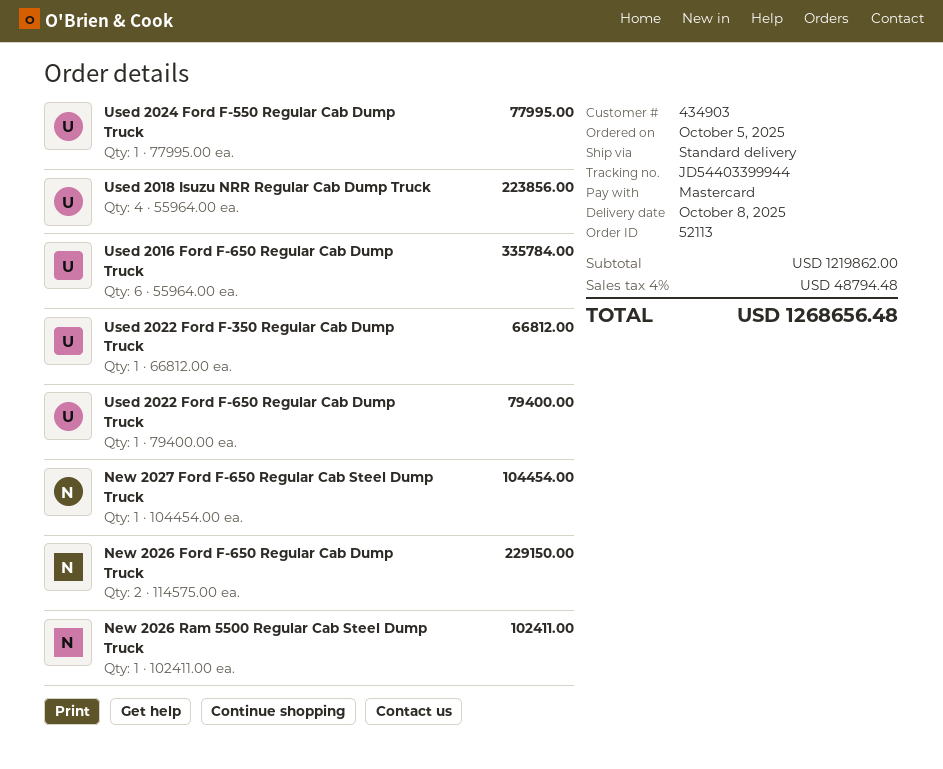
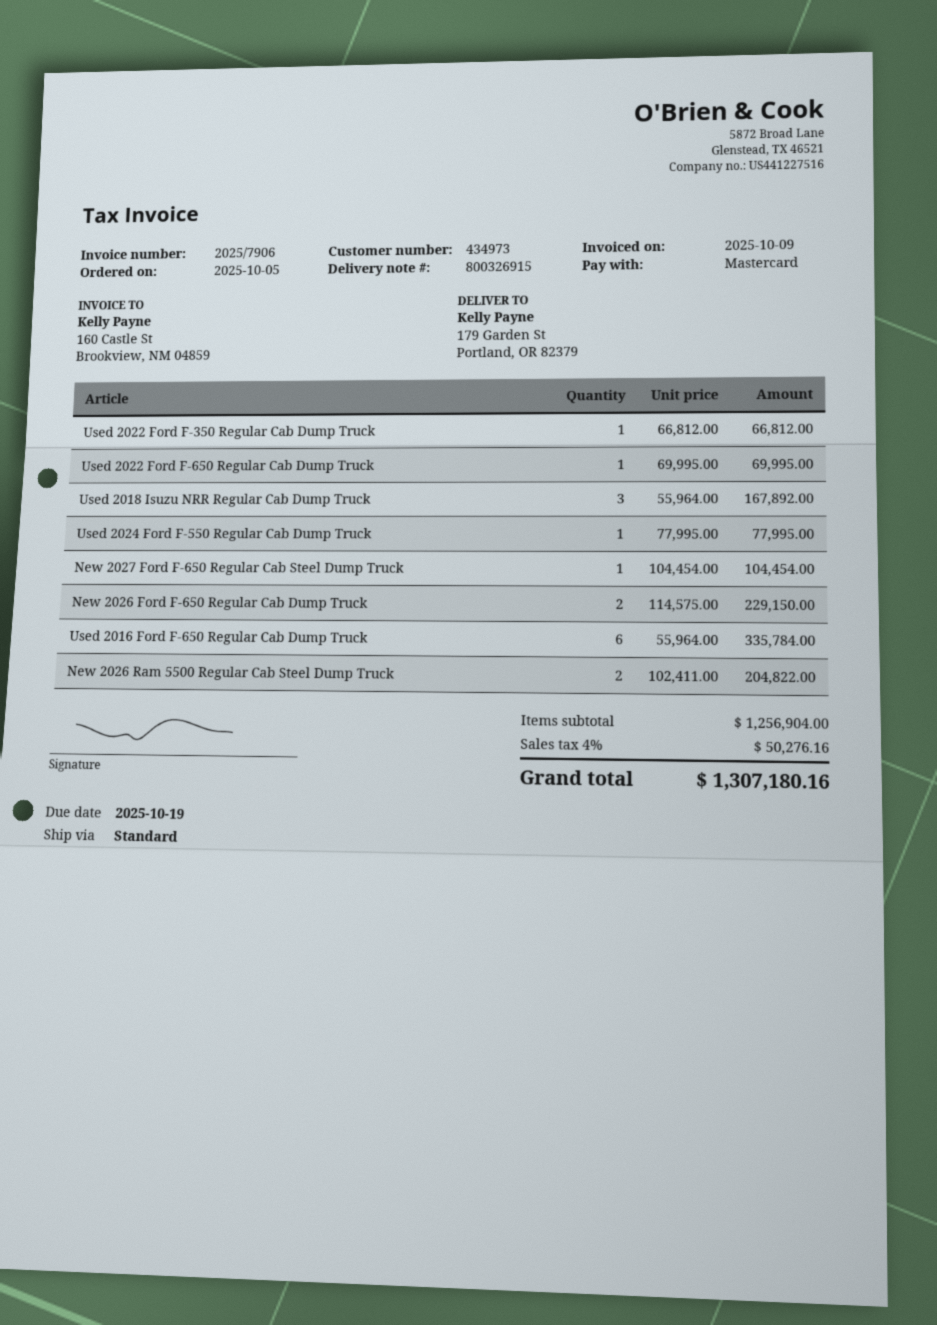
customer number: 434903 -> 434973
Used 2018 Isuzu NRR Regular Cab Dump Truck: 4 x 55964.00 = 223856.00 -> 3 x 55964.00 = 167892.00
Used 2022 Ford F-650 Regular Cab Dump Truck: 1 x 79400.00 = 79400.00 -> 1 x 69995.00 = 69995.00
New 2026 Ram 5500 Regular Cab Steel Dump Truck: 1 x 102411.00 = 102411.00 -> 2 x 102411.00 = 204822.00
subtotal: 1219862.00 -> 1256904.00
tax: 4% = 48794.48 -> 4% = 50276.16
total: 1268656.48 -> 1307180.16

